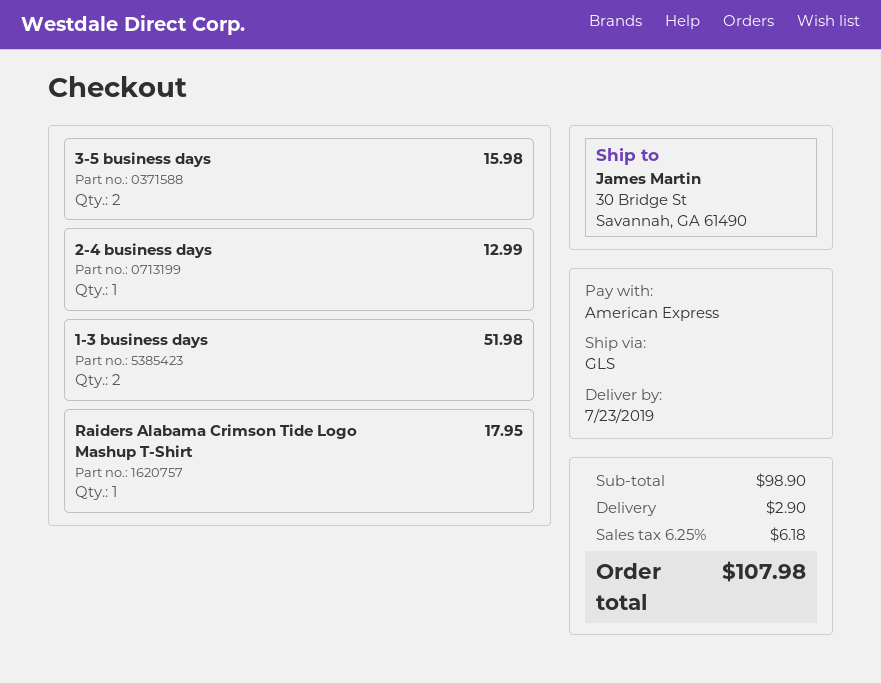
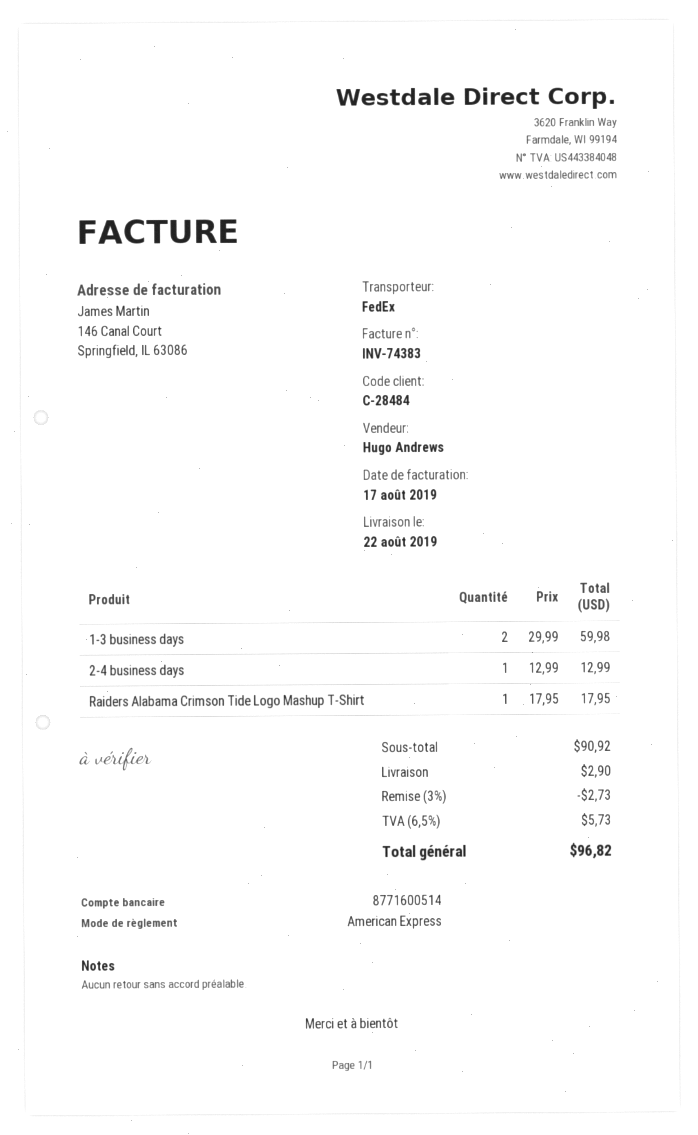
delivery date: 2019-07-23 -> 2019-08-22
shipping method: GLS -> FedEx
3-5 business days: 2 for 15.98 -> none
1-3 business days: 2 for 51.98 -> 2 for 59.98
subtotal: 98.90 -> 90.92
discount: none -> 3% = 2.73
tax: 6.25% = 6.18 -> 6.5% = 5.73
total: 107.98 -> 96.82

